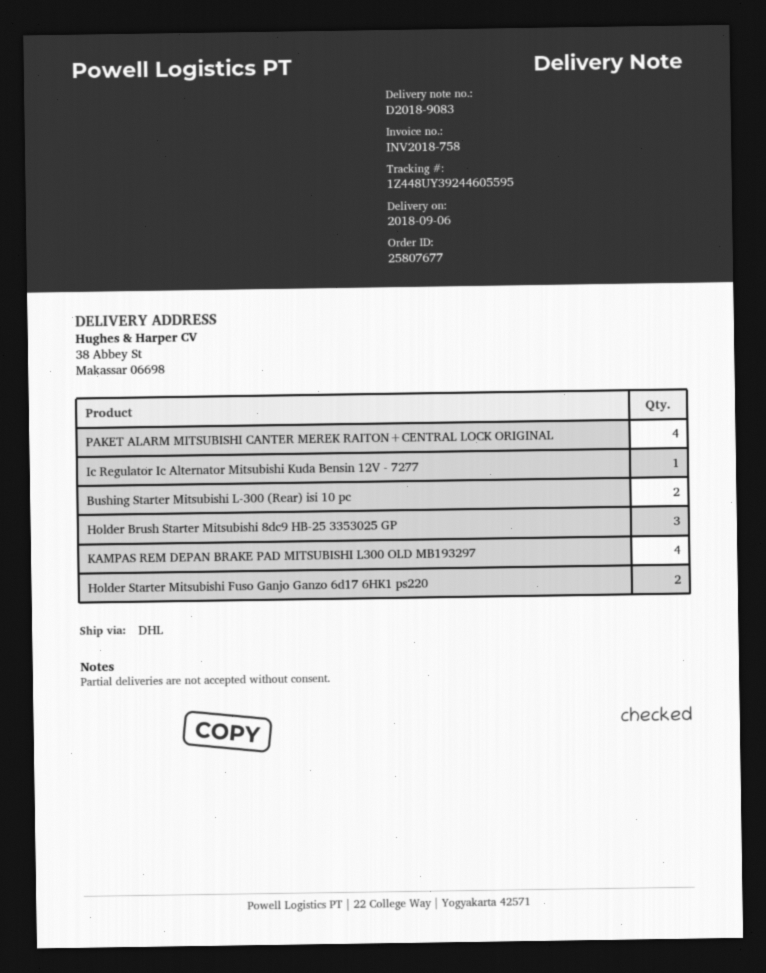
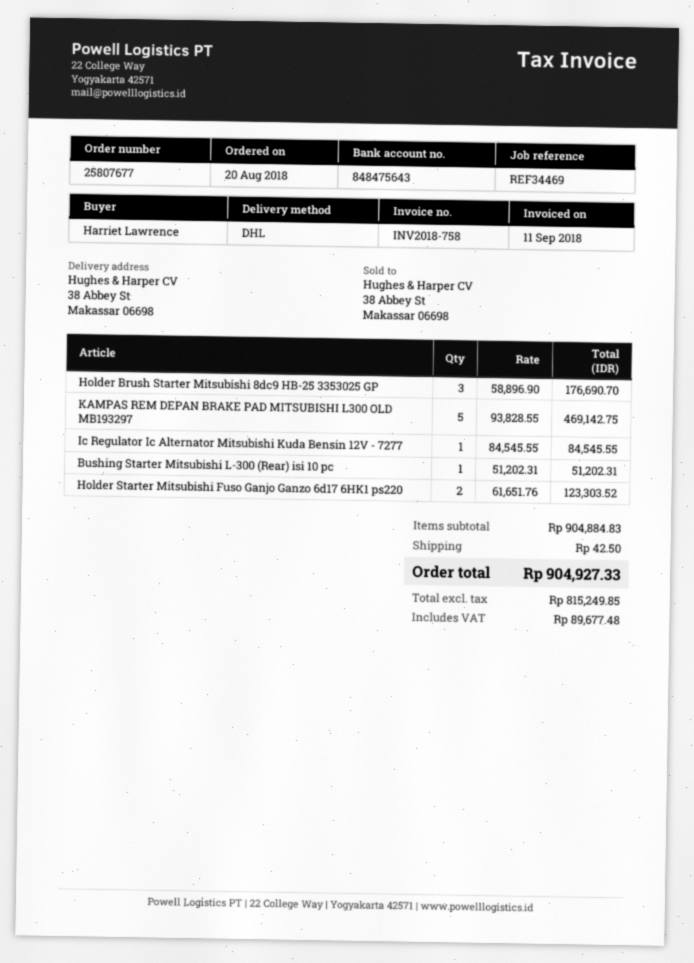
PAKET ALARM MITSUBISHI CANTER MEREK RAITON+CENTRAL LOCK ORIGINAL: 4 -> none
Bushing Starter Mitsubishi L-300 (Rear) isi 10 pc: 2 -> 1
KAMPAS REM DEPAN BRAKE PAD MITSUBISHI L300 OLD MB193297: 4 -> 5

